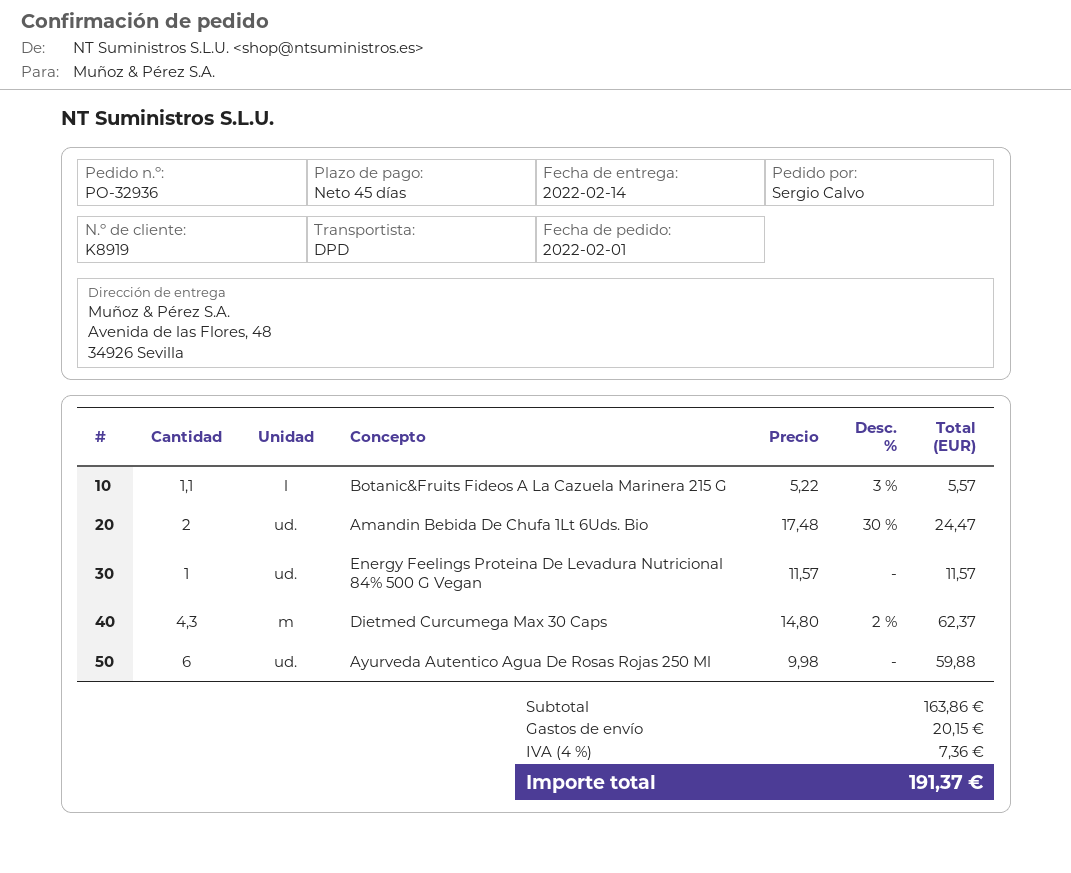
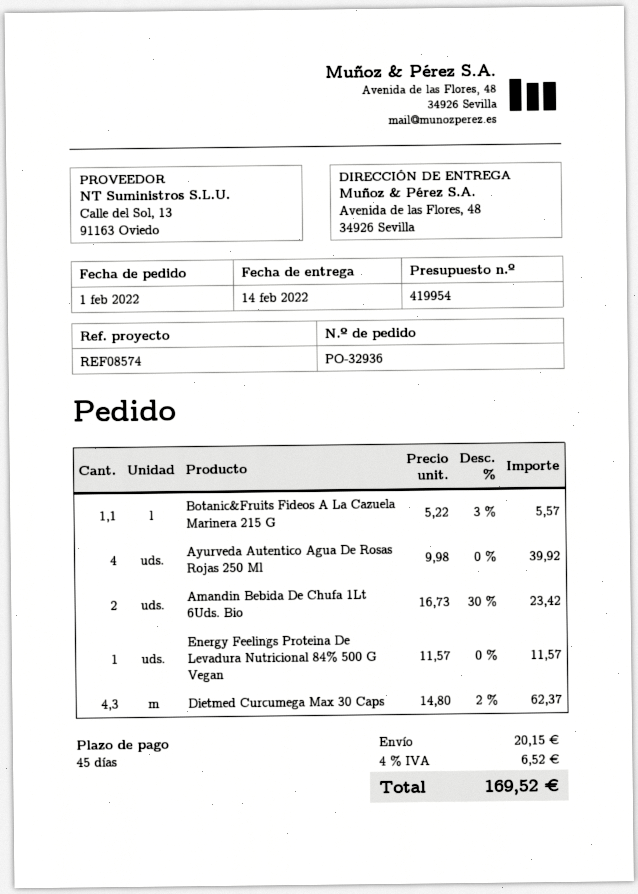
Amandin Bebida De Chufa 1Lt 6Uds. Bio: 2 x 17.48 - 30% = 24.47 -> 2 x 16.73 - 30% = 23.42
Ayurveda Autentico Agua De Rosas Rojas 250 Ml: 6 x 9.98 = 59.88 -> 4 x 9.98 = 39.92
tax: 4% = 7.36 -> 4% = 6.52
total: 191.37 -> 169.52

